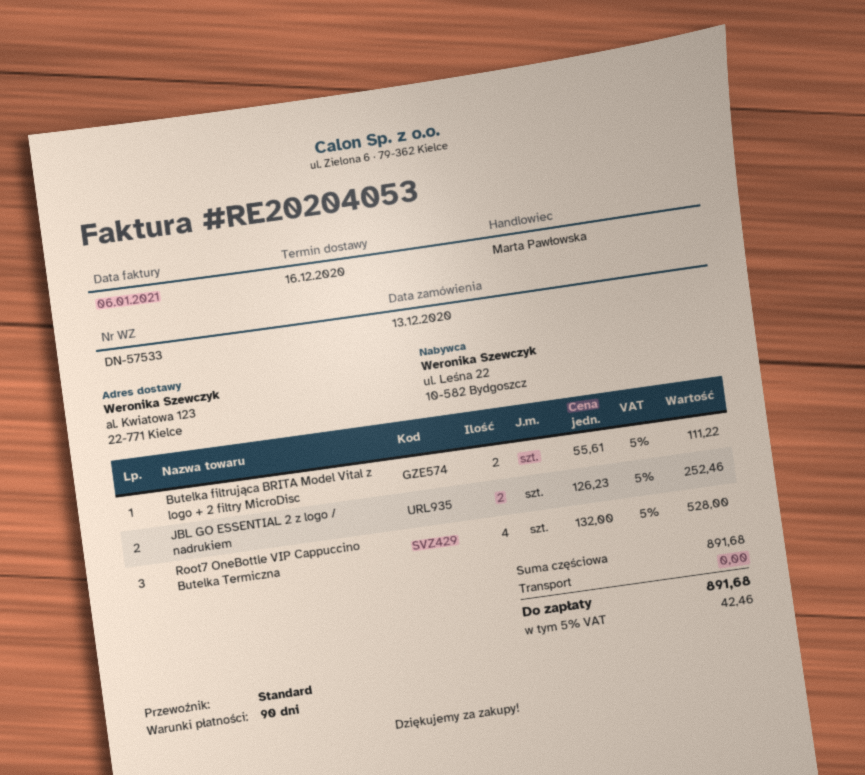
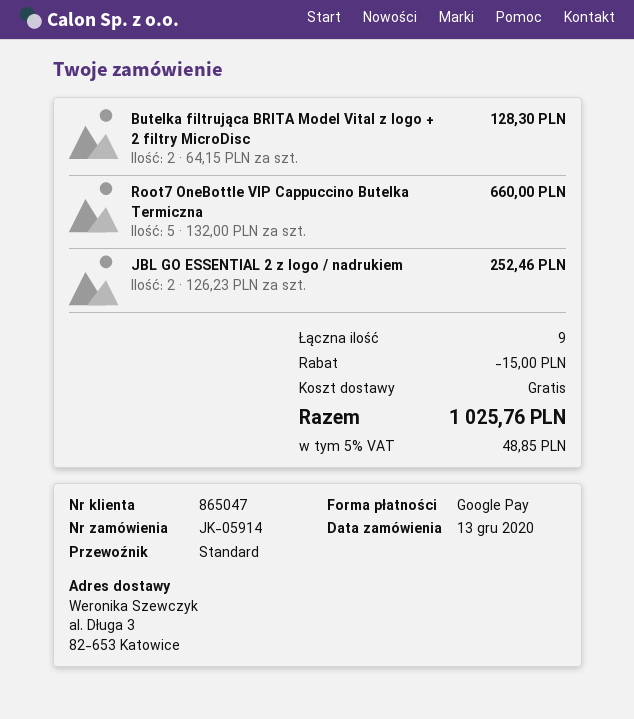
ship to: al. Kwiatowa 123, 22-771 Kielce -> al. Długa 3, 82-653 Katowice
Butelka filtrująca BRITA Model Vital z logo + 2 filtry MicroDisc: 2 x 55.61 = 111.22 -> 2 x 64.15 = 128.30
Root7 OneBottle VIP Cappuccino Butelka Termiczna: 4 x 132.00 = 528.00 -> 5 x 132.00 = 660.00
discount: none -> 15.00
tax: 5% = 42.46 -> 5% = 48.85
total: 891.68 -> 1025.76

